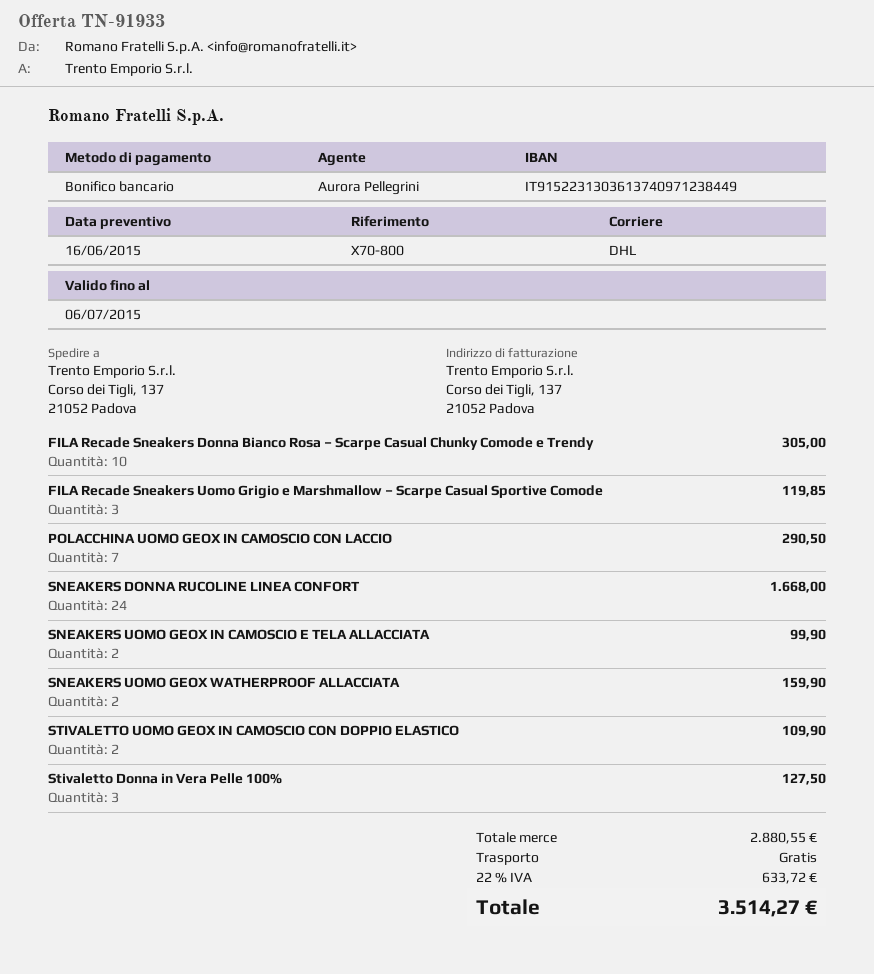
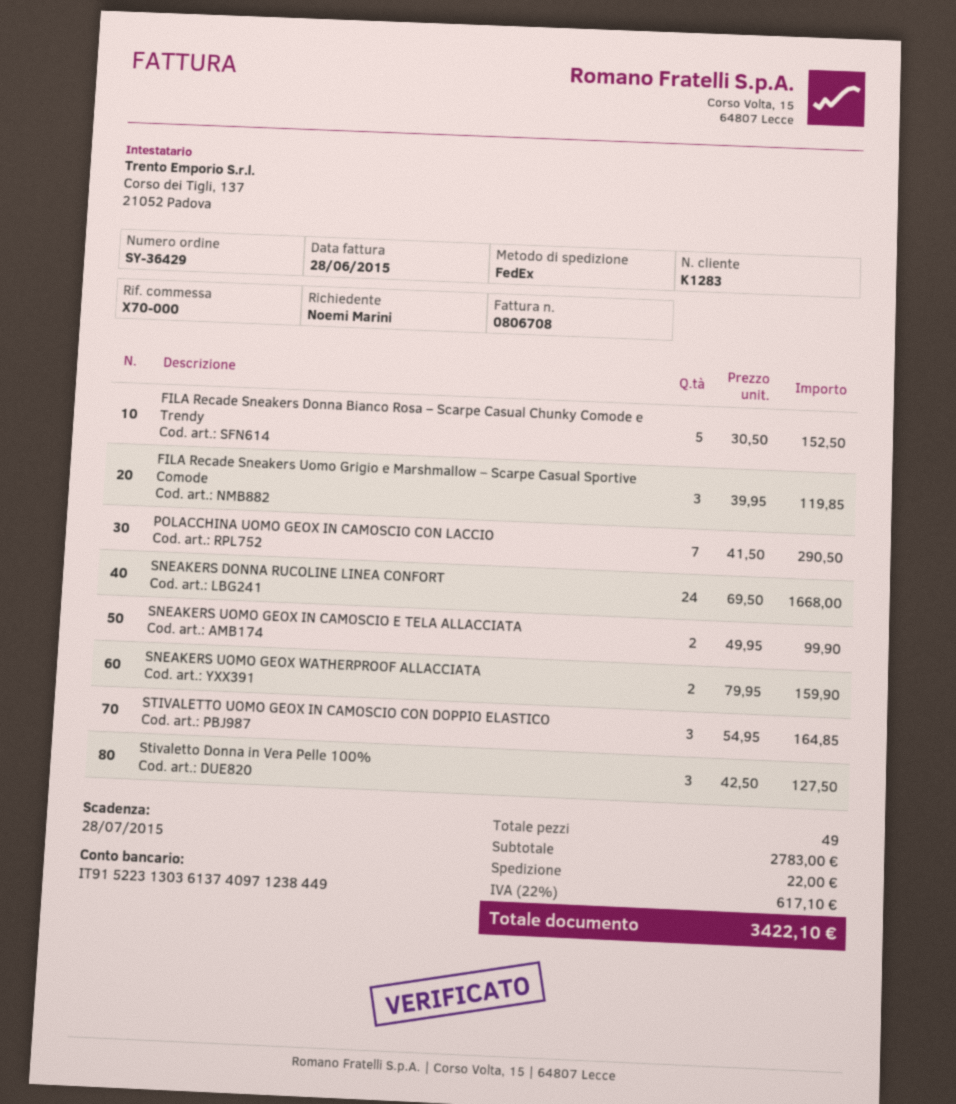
reference: X70-800 -> X70-000
shipping method: DHL -> FedEx
FILA Recade Sneakers Donna Bianco Rosa – Scarpe Casual Chunky Comode e Trendy: 10 for 305.00 -> 5 for 152.50
STIVALETTO UOMO GEOX IN CAMOSCIO CON DOPPIO ELASTICO: 2 for 109.90 -> 3 for 164.85
subtotal: 2880.55 -> 2783.00
shipping: 0.00 -> 22.00
tax: 22% = 633.72 -> 22% = 617.10
total: 3514.27 -> 3422.10

